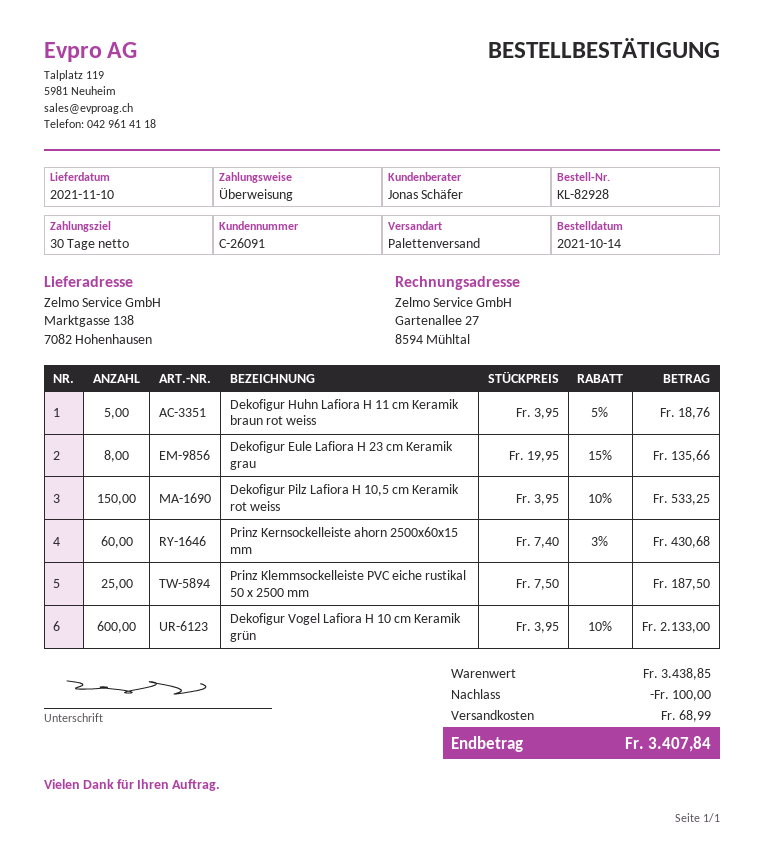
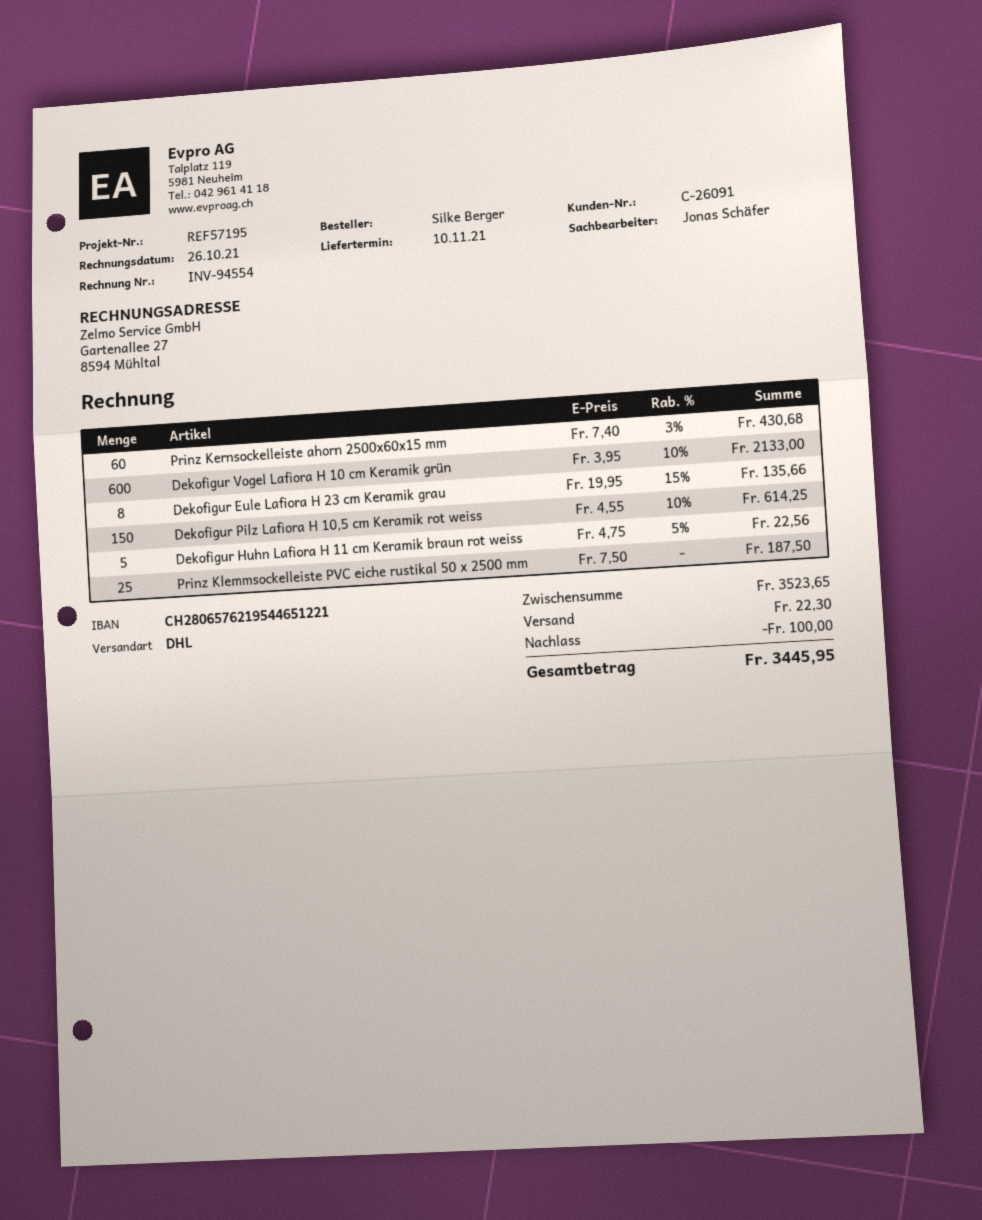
shipping method: pallet freight -> DHL
Dekofigur Huhn Lafiora H 11 cm Keramik braun rot weiss: 5 x 3.95 - 5% = 18.76 -> 5 x 4.75 - 5% = 22.56
Dekofigur Pilz Lafiora H 10,5 cm Keramik rot weiss: 150 x 3.95 - 10% = 533.25 -> 150 x 4.55 - 10% = 614.25
subtotal: 3438.85 -> 3523.65
shipping: 68.99 -> 22.30
total: 3407.84 -> 3445.95

